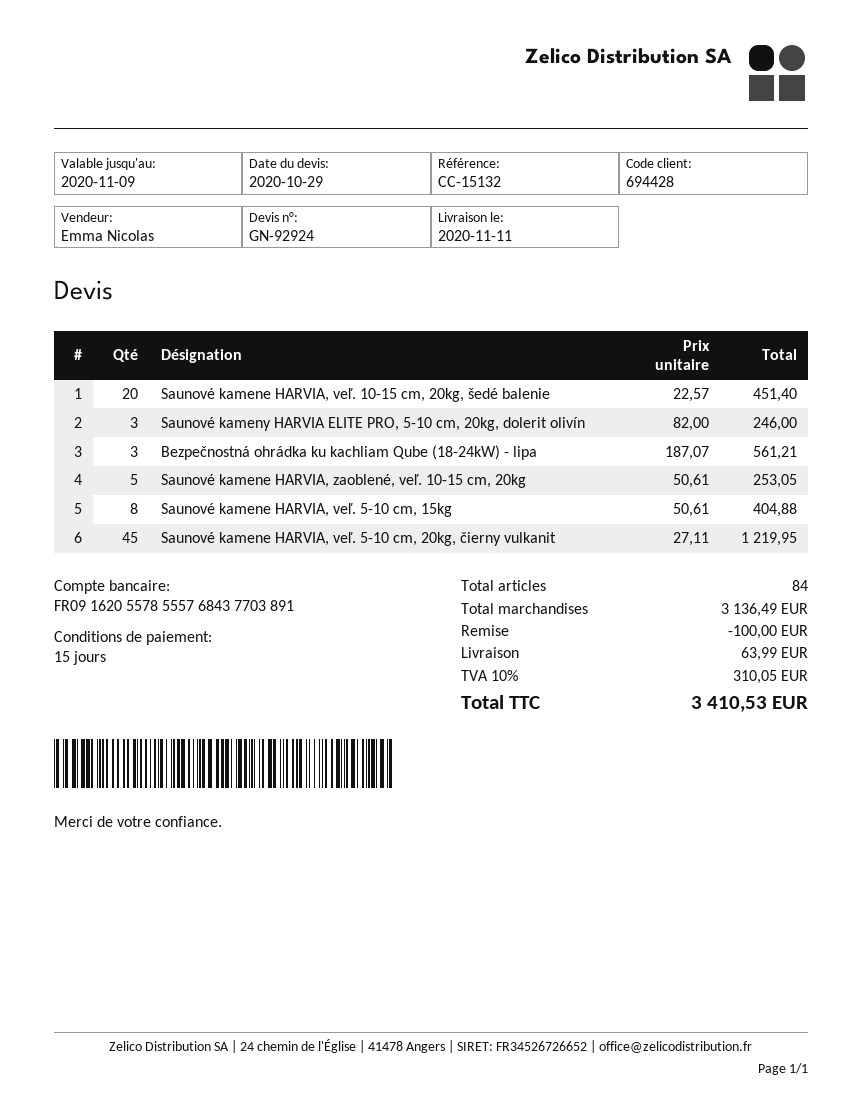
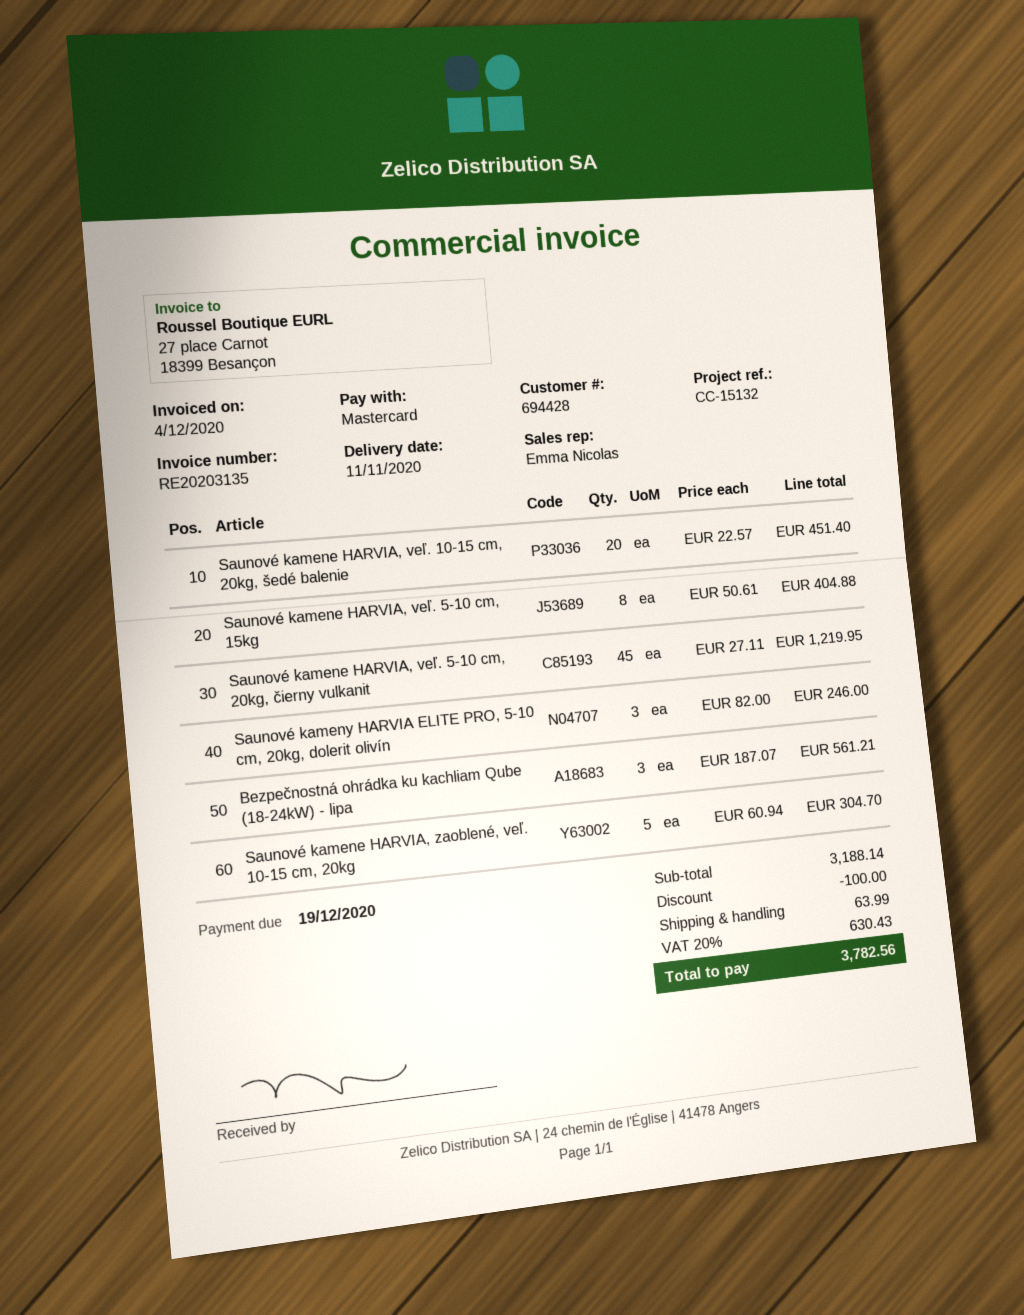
Saunové kamene HARVIA, zaoblené, veľ. 10-15 cm, 20kg: 5 x 50.61 = 253.05 -> 5 x 60.94 = 304.70
subtotal: 3136.49 -> 3188.14
tax: 10% = 310.05 -> 20% = 630.43
total: 3410.53 -> 3782.56

